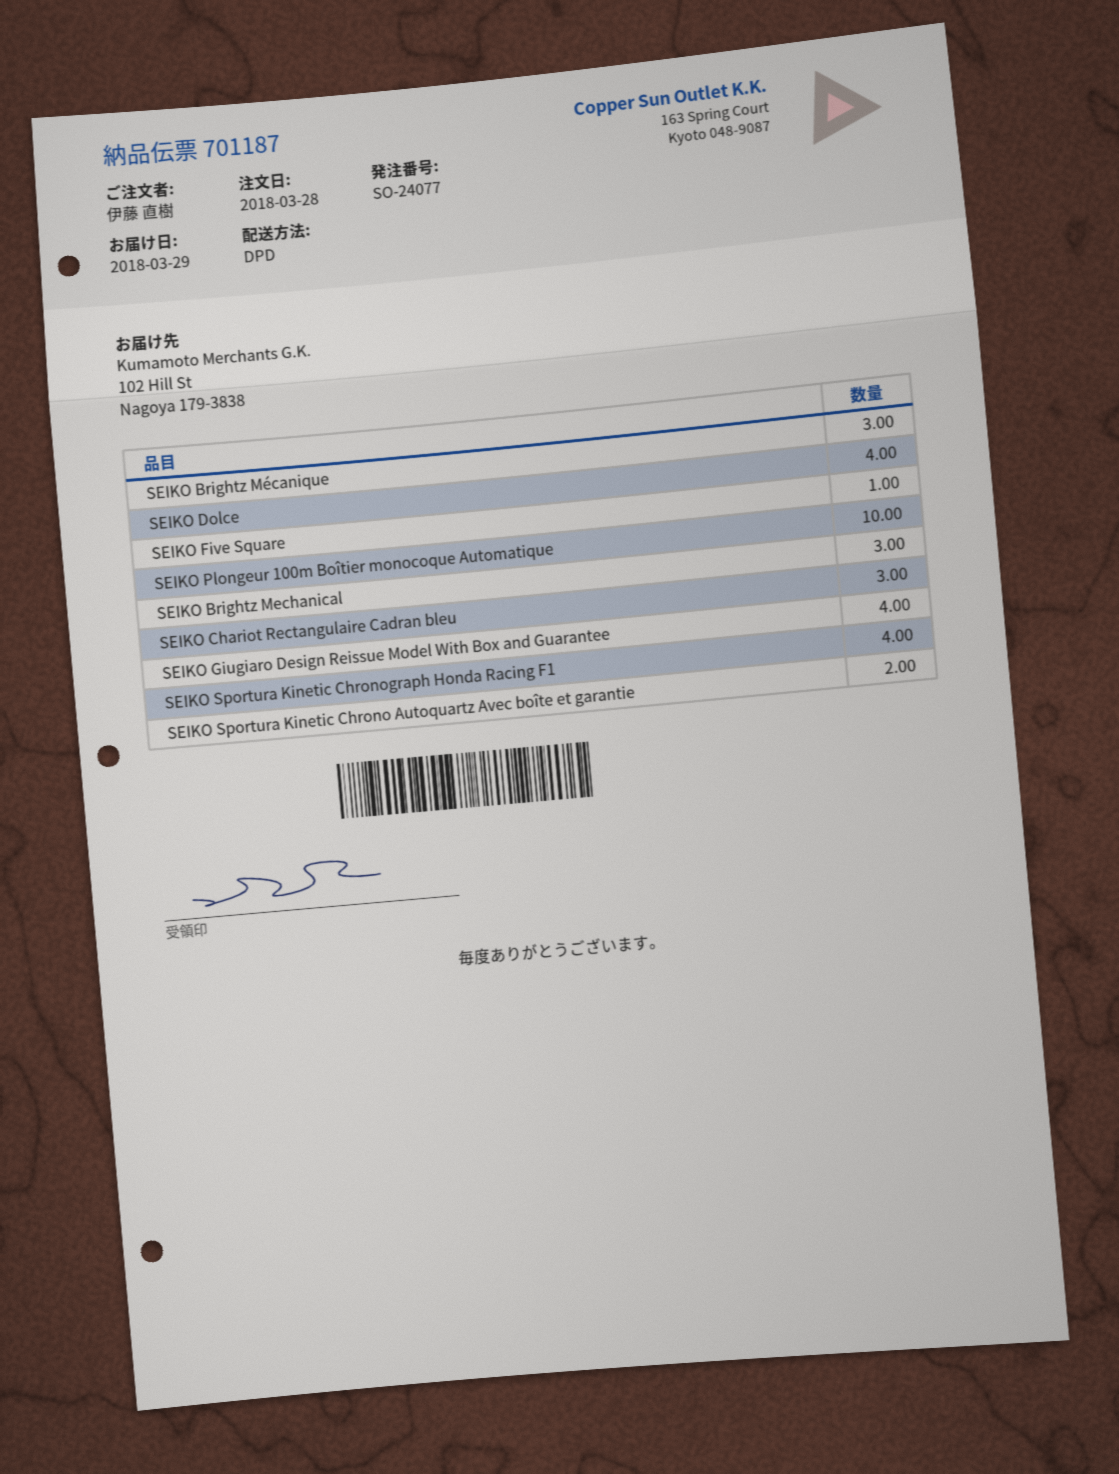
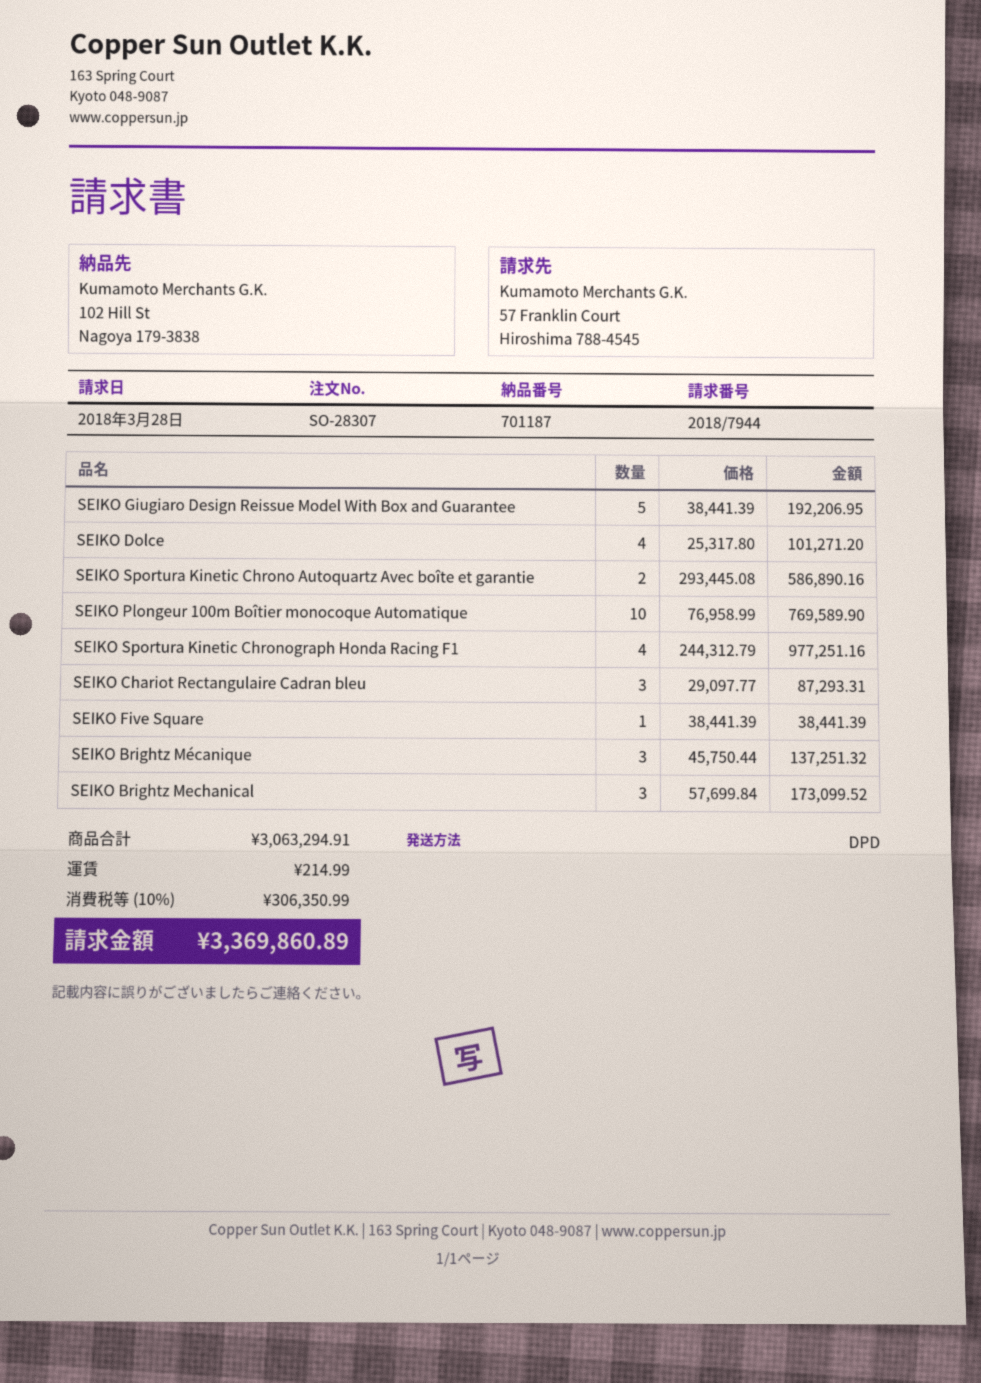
order number: SO-24077 -> SO-28307
SEIKO Giugiaro Design Reissue Model With Box and Guarantee: 4 -> 5

